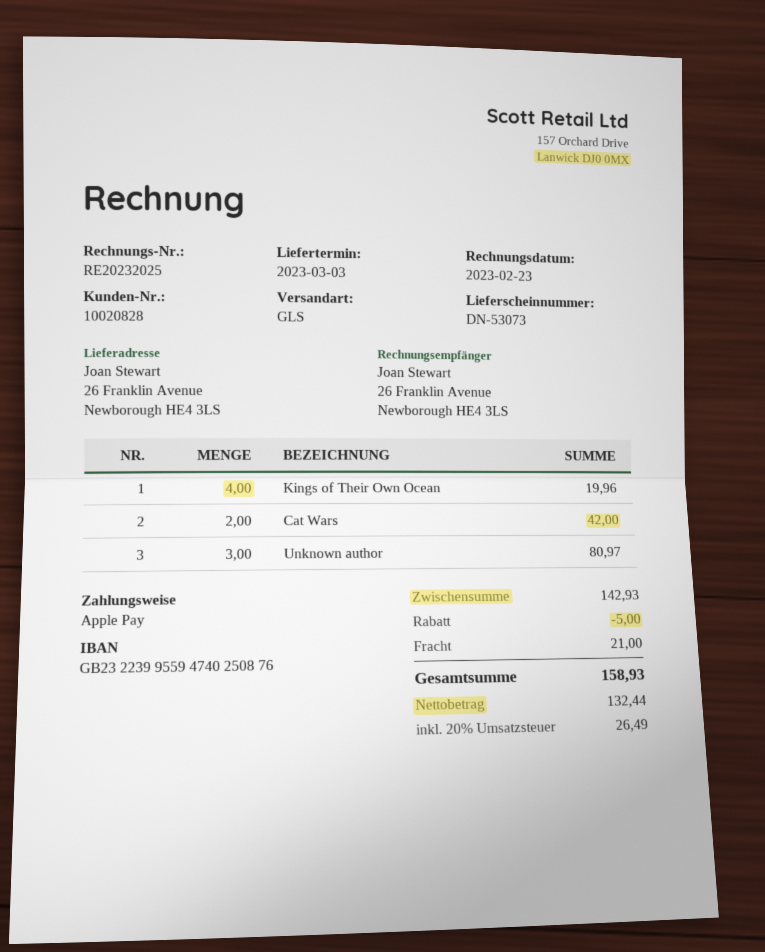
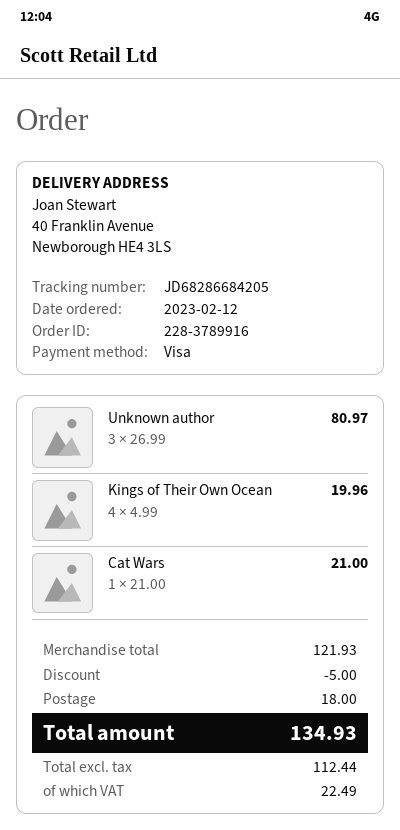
payment method: Apple Pay -> Visa
ship to: 26 Franklin Avenue, Newborough HE4 3LS -> 40 Franklin Avenue, Newborough HE4 3LS
Cat Wars: 2 for 42.00 -> 1 for 21.00
subtotal: 142.93 -> 121.93
shipping: 21.00 -> 18.00
net: 132.44 -> 112.44
tax: 26.49 -> 22.49
total: 158.93 -> 134.93

